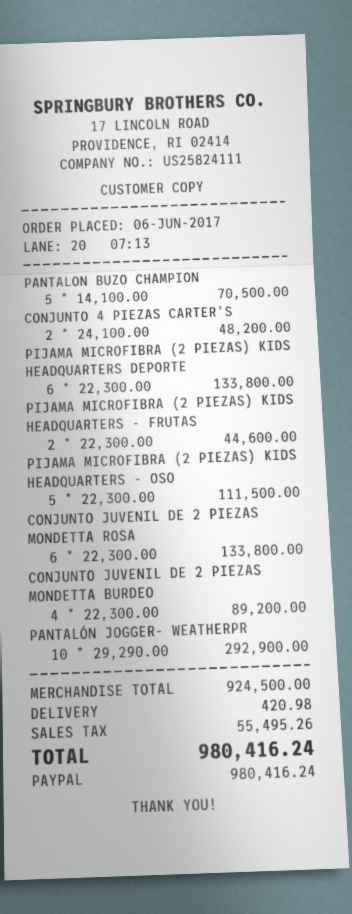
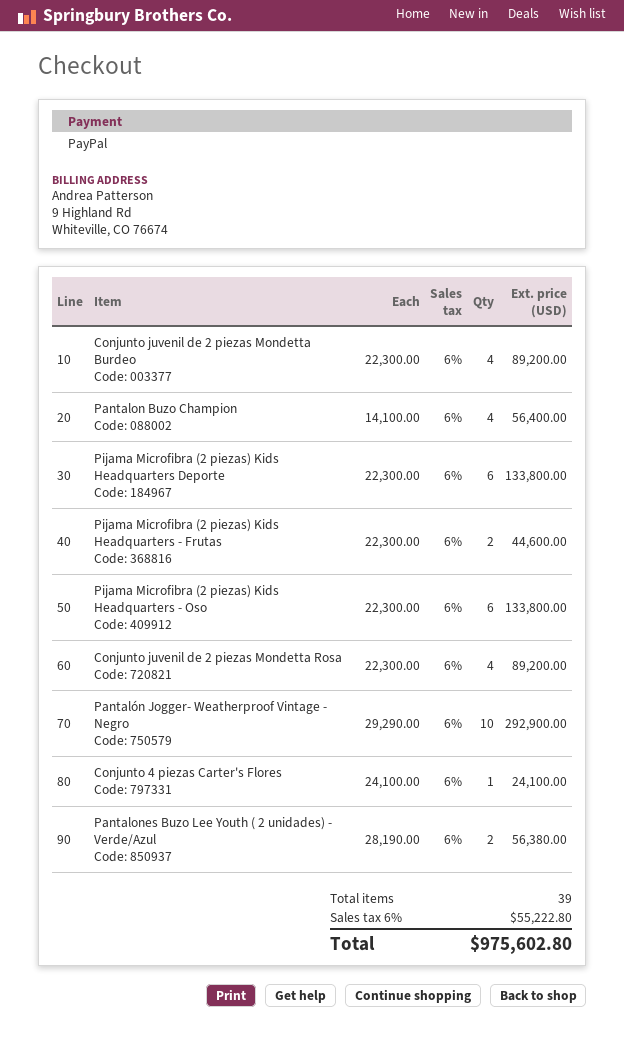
PANTALON BUZO CHAMPION: 5 x 14100.00 = 70500.00 -> 4 x 14100.00 = 56400.00
CONJUNTO 4 PIEZAS CARTER'S: 2 x 24100.00 = 48200.00 -> 1 x 24100.00 = 24100.00
PIJAMA MICROFIBRA (2 PIEZAS) KIDS HEADQUARTERS - OSO: 5 x 22300.00 = 111500.00 -> 6 x 22300.00 = 133800.00
CONJUNTO JUVENIL DE 2 PIEZAS MONDETTA ROSA: 6 x 22300.00 = 133800.00 -> 4 x 22300.00 = 89200.00
Pantalones Buzo Lee Youth ( 2 unidades) - Verde/Azul: none -> 2 x 28190.00 = 56380.00
shipping: 420.98 -> none
tax: 55495.26 -> 55222.80
total: 980416.24 -> 975602.80

